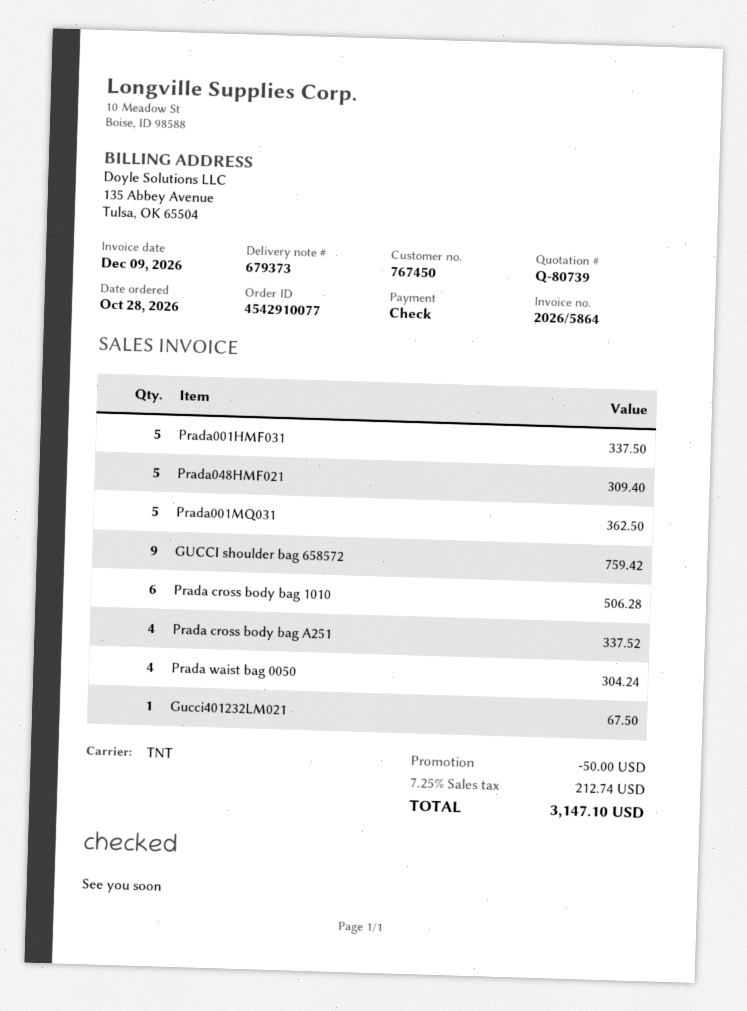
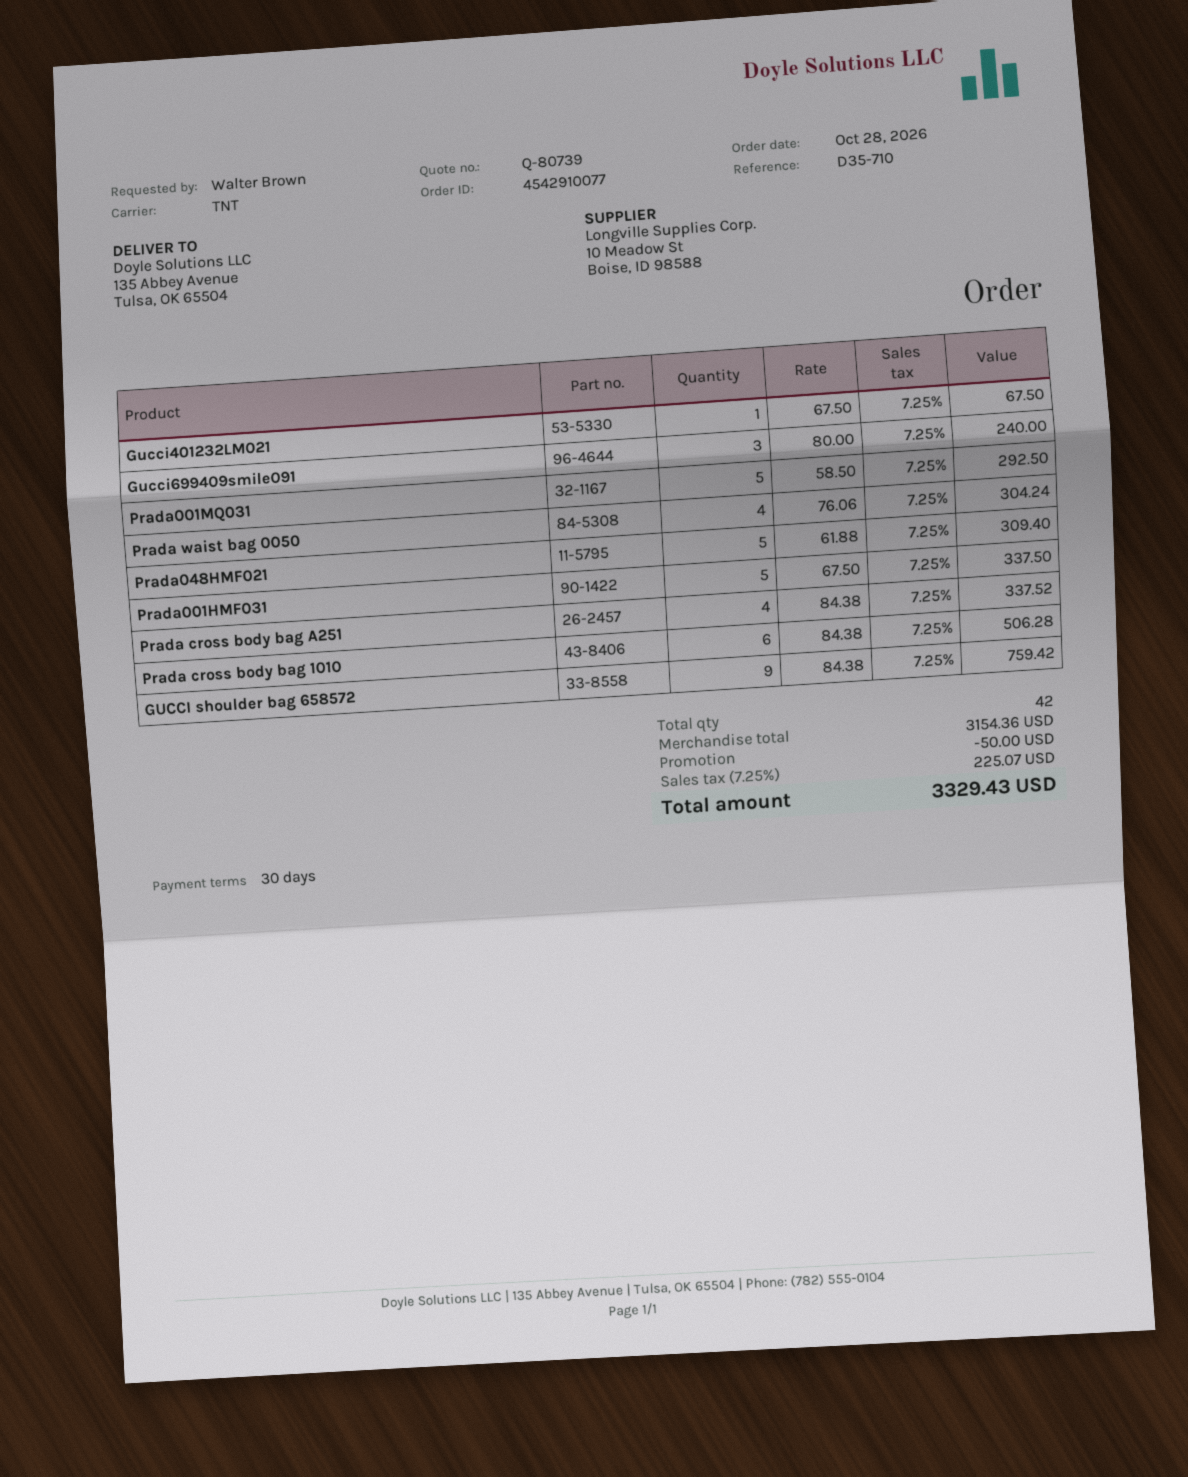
Prada001MQ031: 5 for 362.50 -> 5 for 292.50
Gucci699409smile091: none -> 3 for 240.00
tax: 7.25% = 212.74 -> 7.25% = 225.07
total: 3147.10 -> 3329.43

